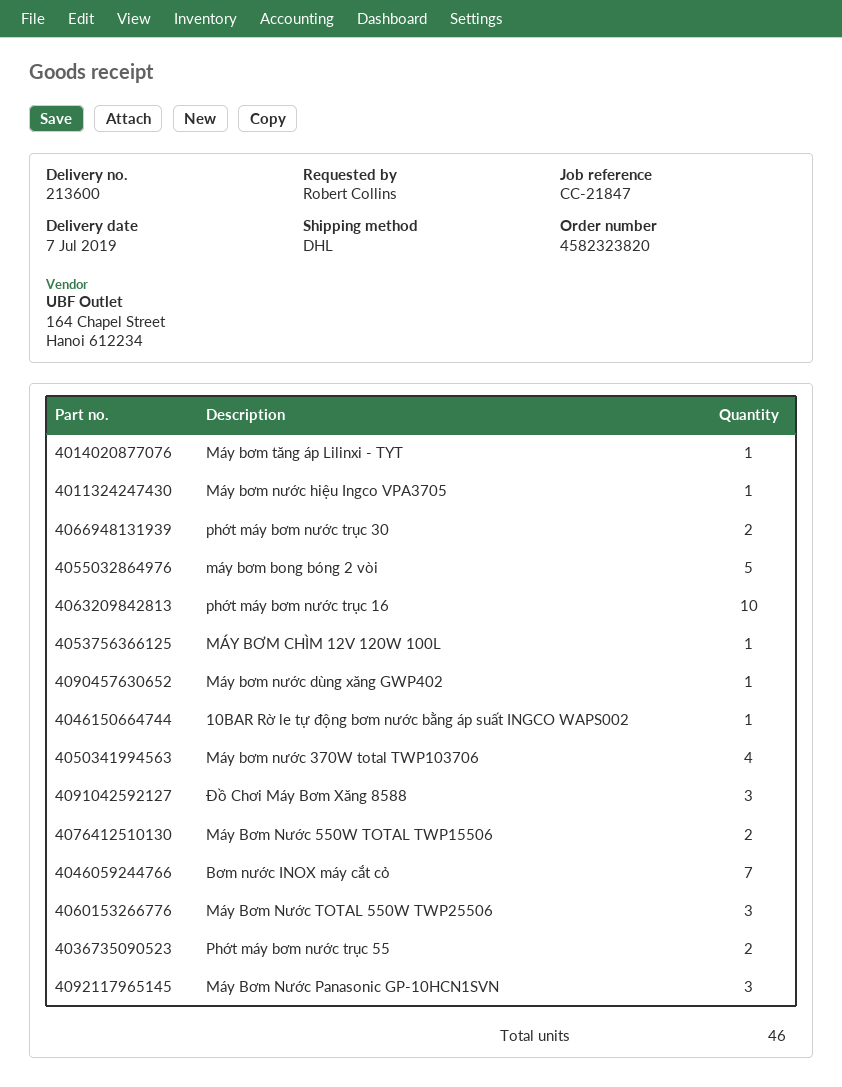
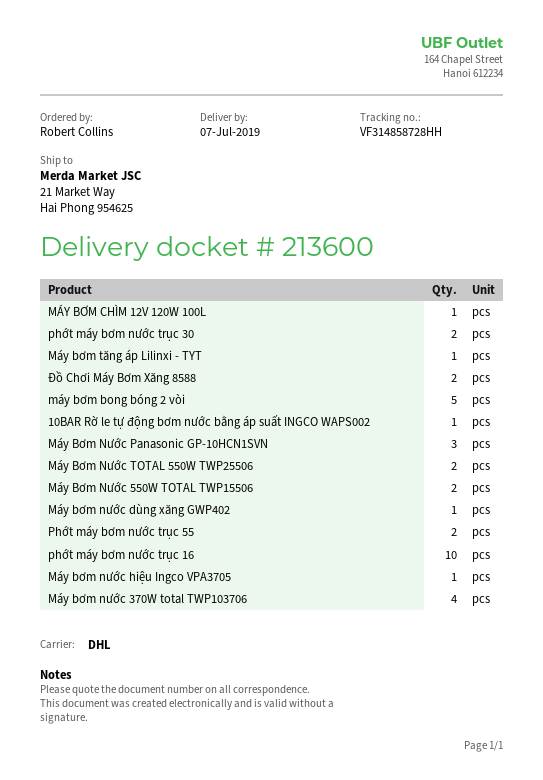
Đồ Chơi Máy Bơm Xăng 8588: 3 -> 2
Bơm nước INOX máy cắt cỏ: 7 -> none
Máy Bơm Nước TOTAL 550W TWP25506: 3 -> 2

